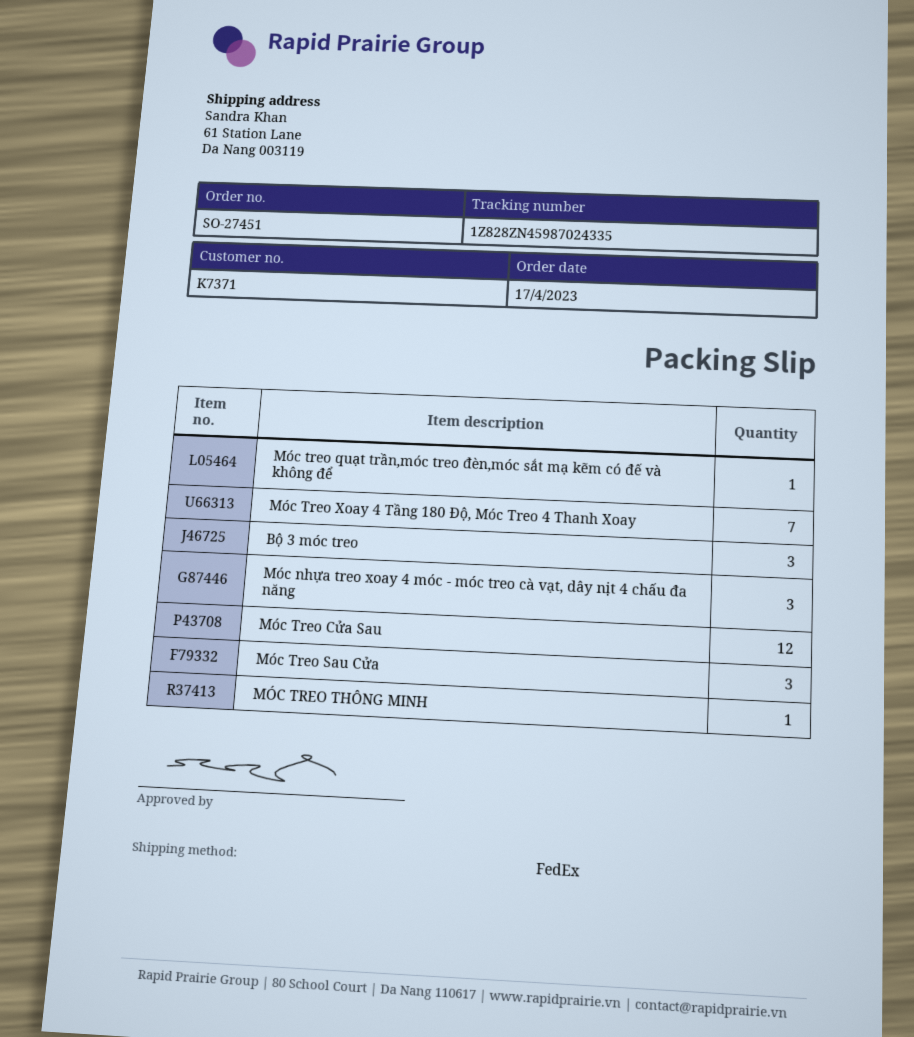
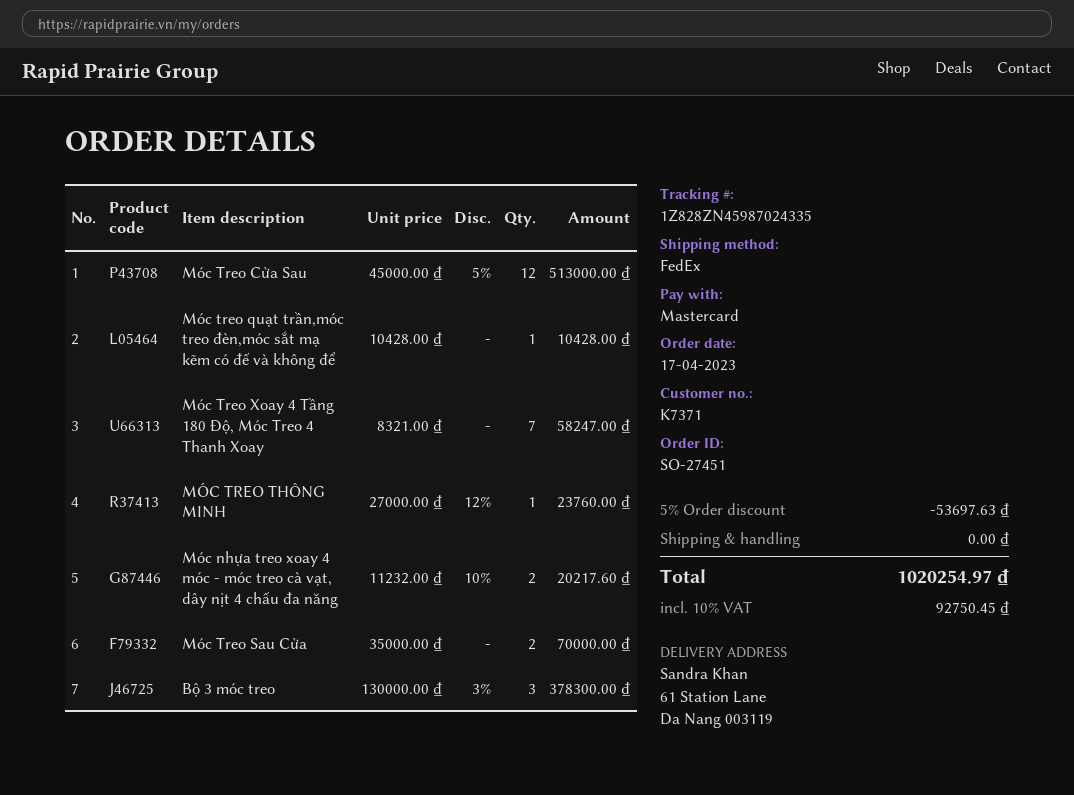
Móc nhựa treo xoay 4 móc - móc treo cà vạt, dây nịt 4 chấu đa năng: 3 -> 2
Móc Treo Sau Cửa: 3 -> 2

